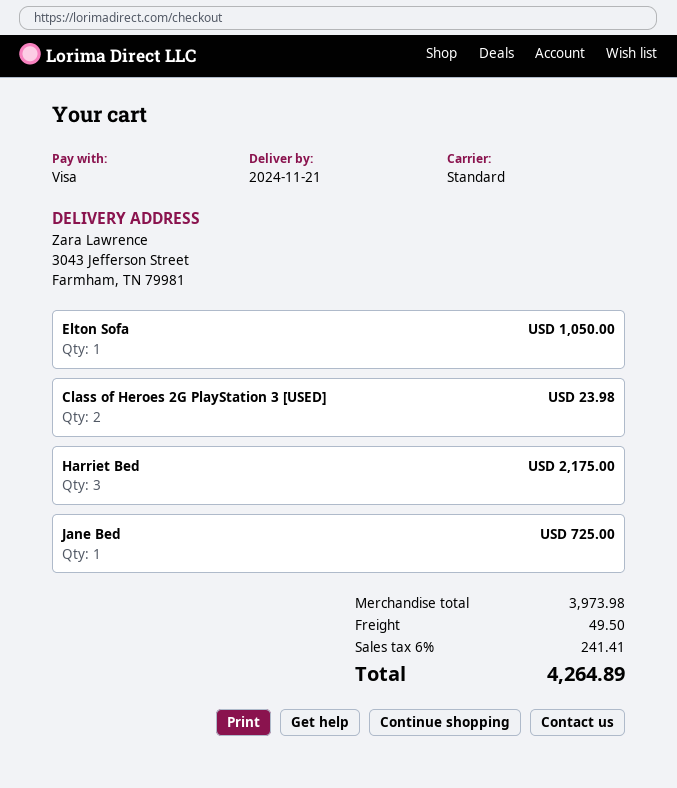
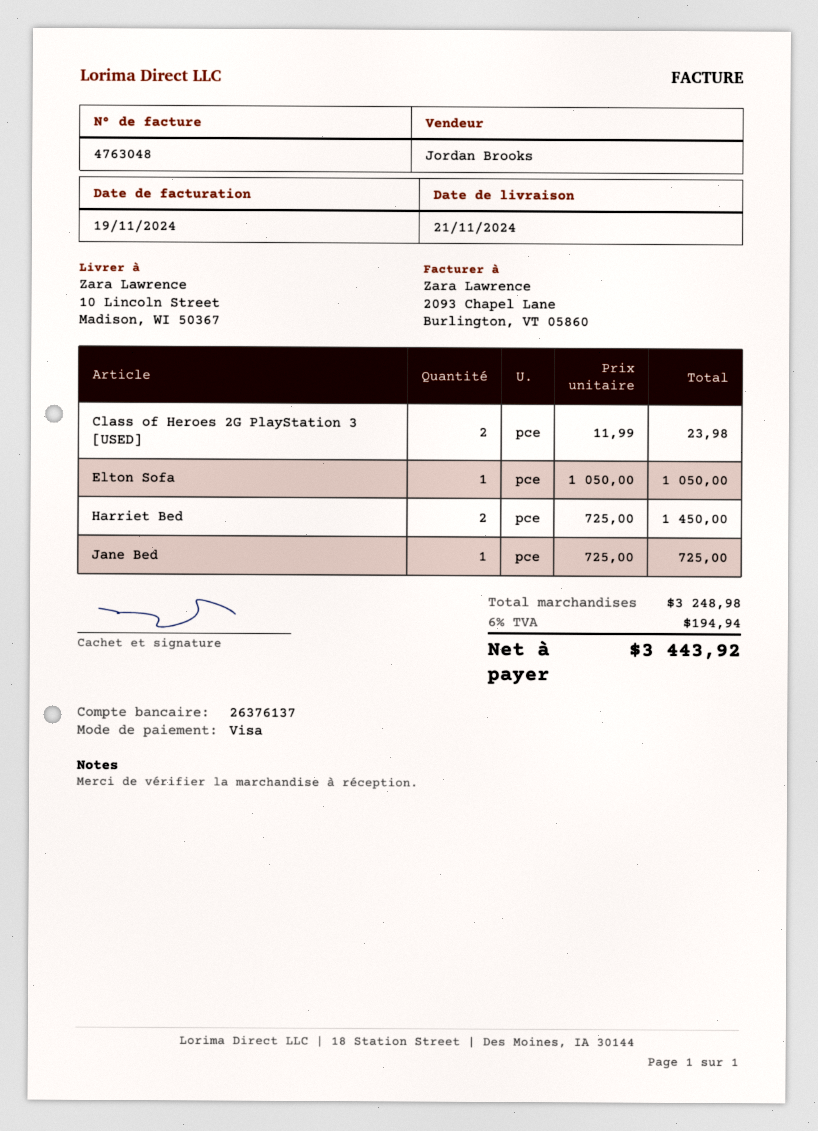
ship to: 3043 Jefferson Street, Farmham, TN 79981 -> 10 Lincoln Street, Madison, WI 50367
Harriet Bed: 3 for 2175.00 -> 2 for 1450.00
subtotal: 3973.98 -> 3248.98
shipping: 49.50 -> none
tax: 6% = 241.41 -> 6% = 194.94
total: 4264.89 -> 3443.92

